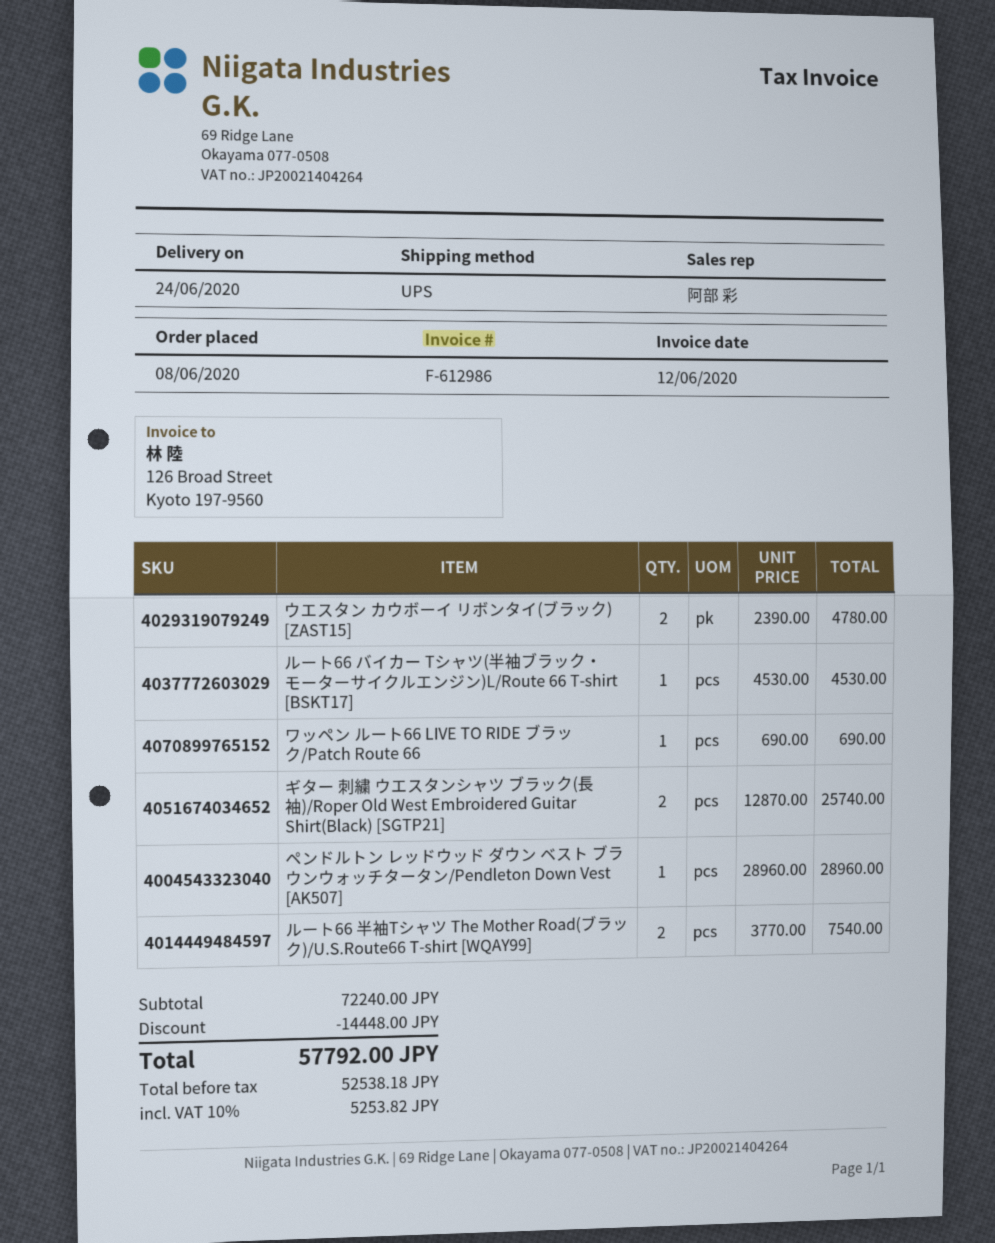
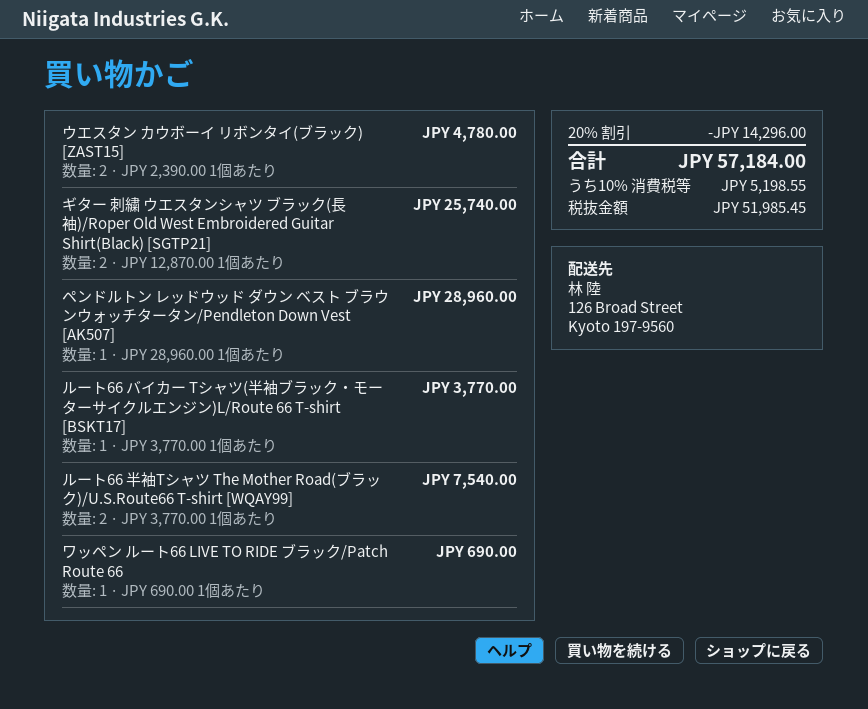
ルート66 バイカー Tシャツ(半袖ブラック・モーターサイクルエンジン)L/Route 66 T-shirt [BSKT17]: 1 x 4530.00 = 4530.00 -> 1 x 3770.00 = 3770.00
discount: 14448.00 -> 14296.00
net: 52538.18 -> 51985.45
tax: 10% = 5253.82 -> 10% = 5198.55
total: 57792.00 -> 57184.00

